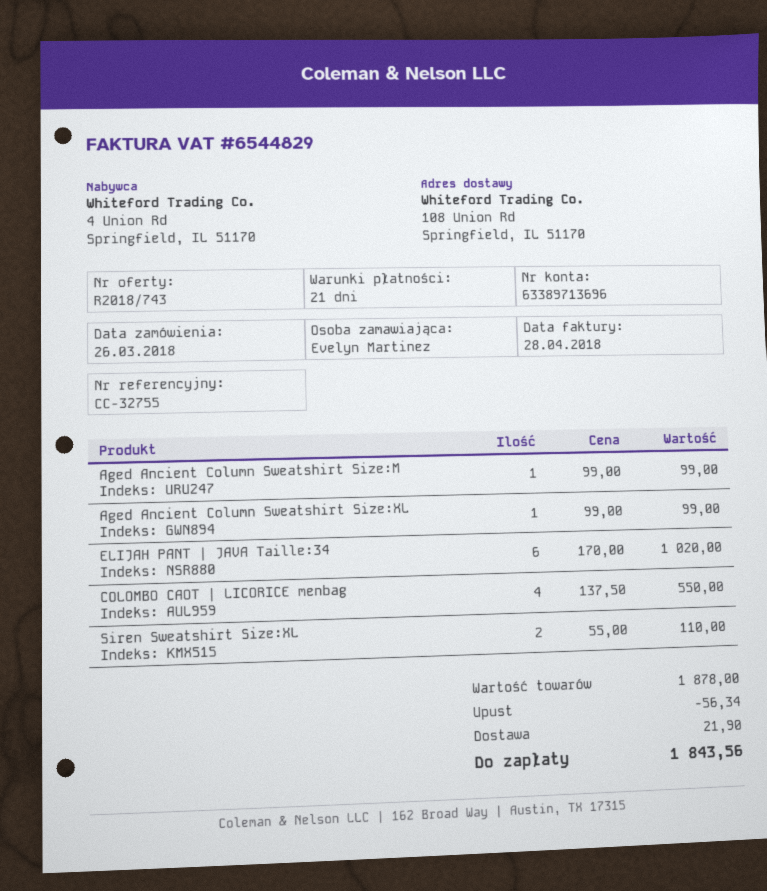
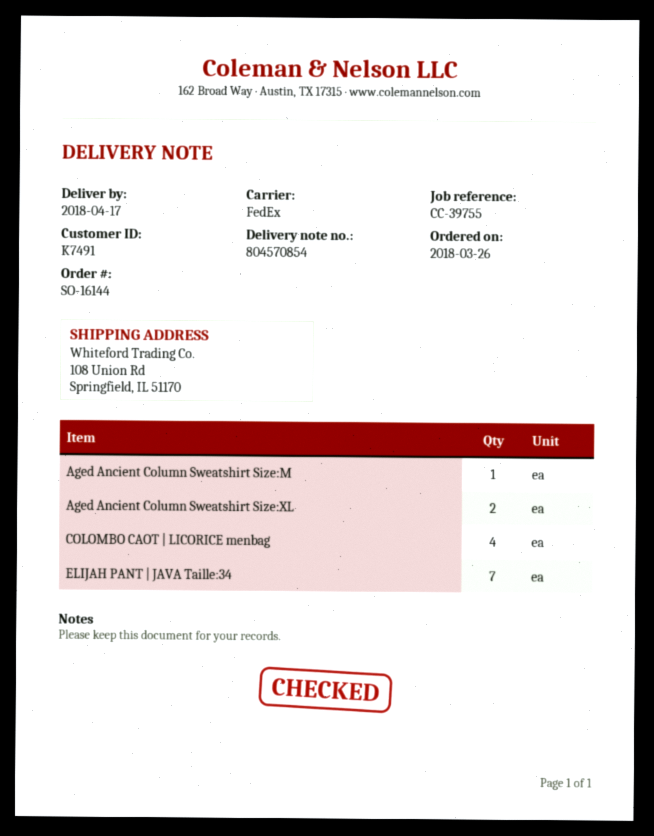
reference: CC-32755 -> CC-39755
Aged Ancient Column Sweatshirt Size:XL: 1 -> 2
ELIJAH PANT | JAVA Taille:34: 6 -> 7
Siren Sweatshirt Size:XL: 2 -> none

